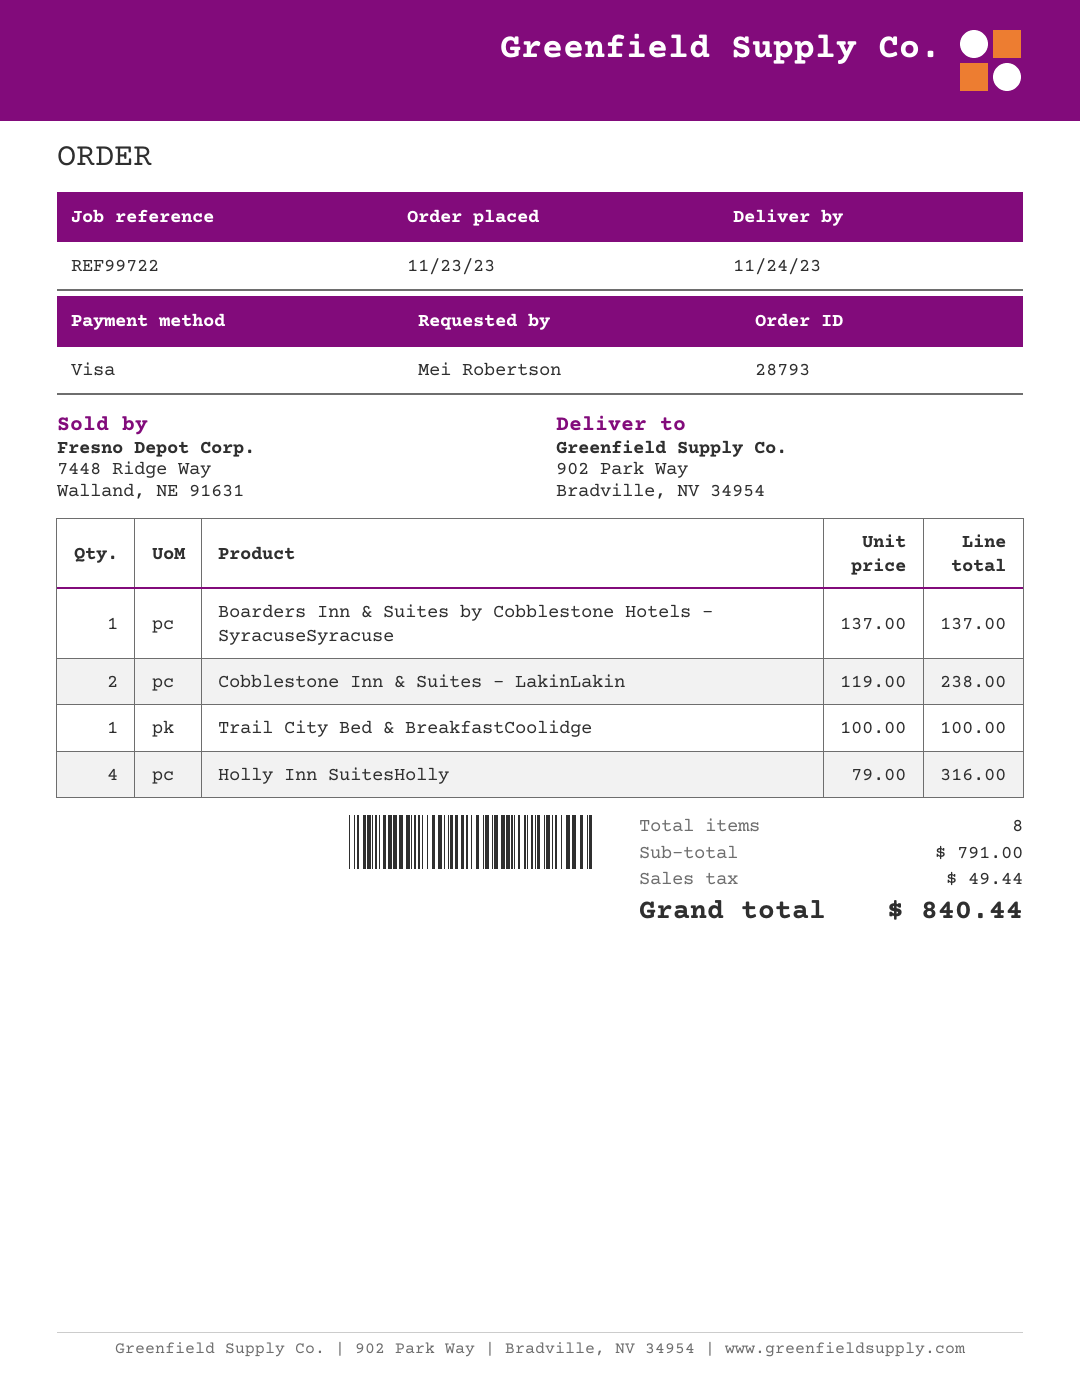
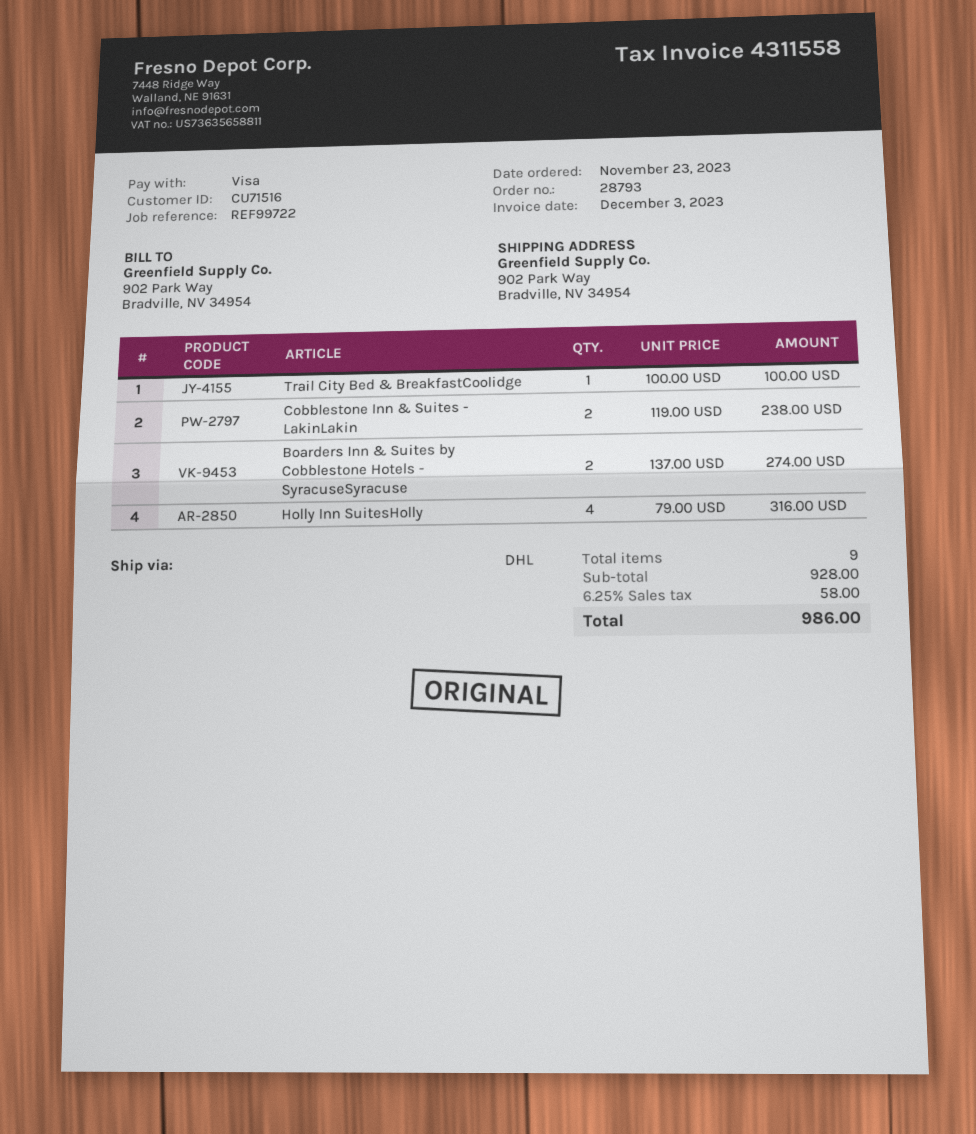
Boarders Inn & Suites by Cobblestone Hotels - SyracuseSyracuse: 1 x 137.00 = 137.00 -> 2 x 137.00 = 274.00
total quantity: 8 -> 9
subtotal: 791.00 -> 928.00
tax: 49.44 -> 58.00
total: 840.44 -> 986.00

